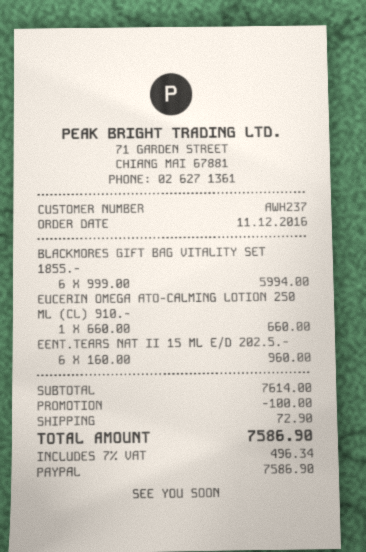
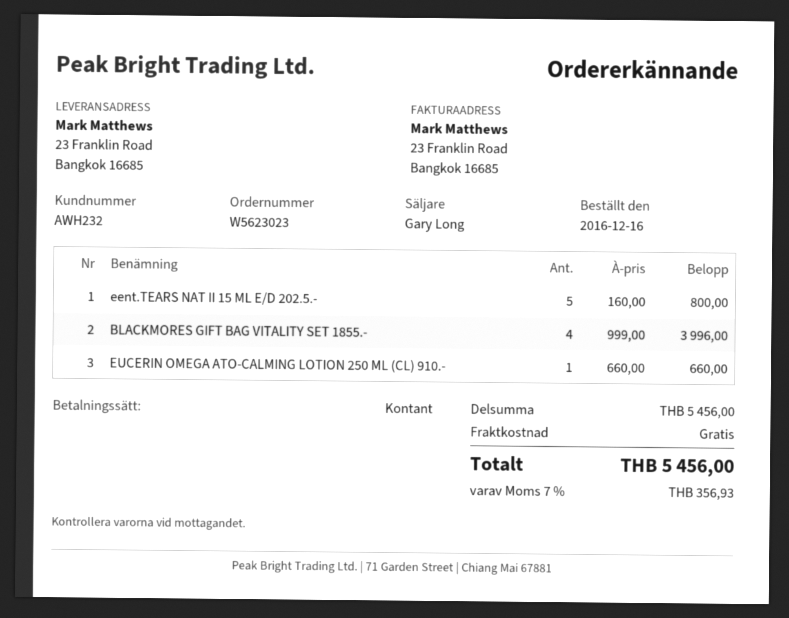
order date: 2016-12-11 -> 2016-12-16
customer number: AWH237 -> AWH232
payment method: PayPal -> cash
BLACKMORES GIFT BAG VITALITY SET 1855.-: 6 x 999.00 = 5994.00 -> 4 x 999.00 = 3996.00
EENT.TEARS NAT II 15 ML E/D 202.5.-: 6 x 160.00 = 960.00 -> 5 x 160.00 = 800.00
subtotal: 7614.00 -> 5456.00
discount: 100.00 -> none
shipping: 72.90 -> 0.00
tax: 7% = 496.34 -> 7% = 356.93
total: 7586.90 -> 5456.00

